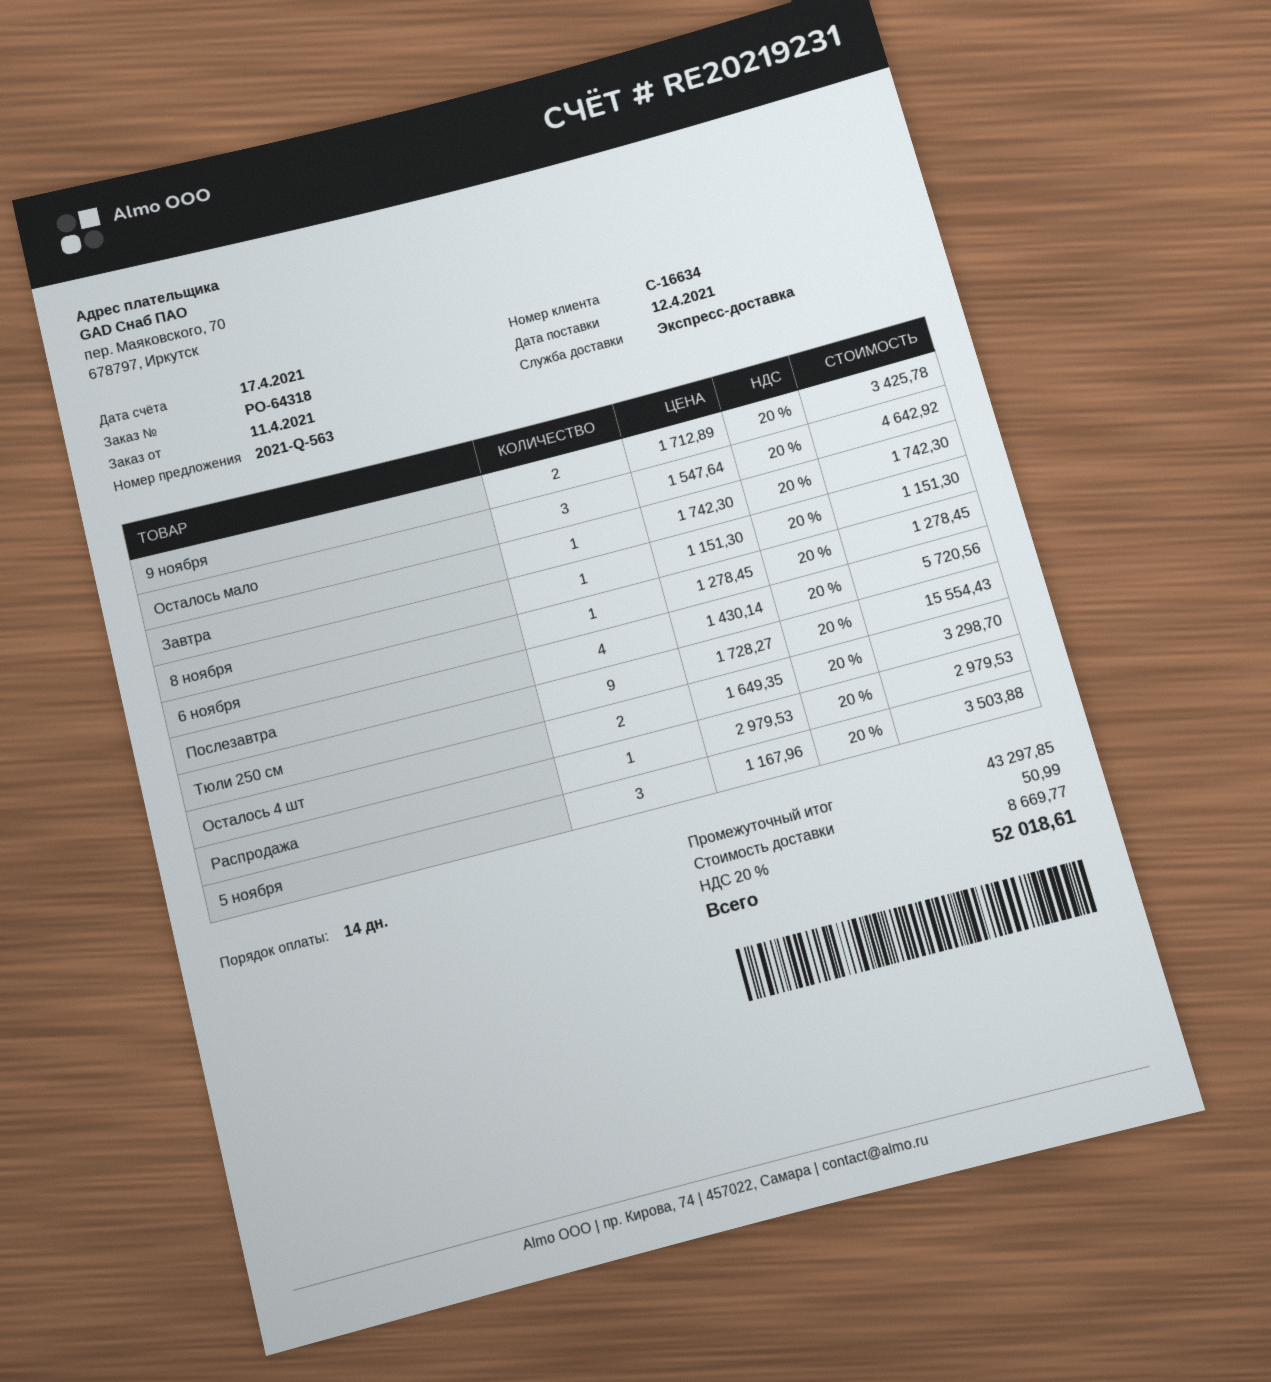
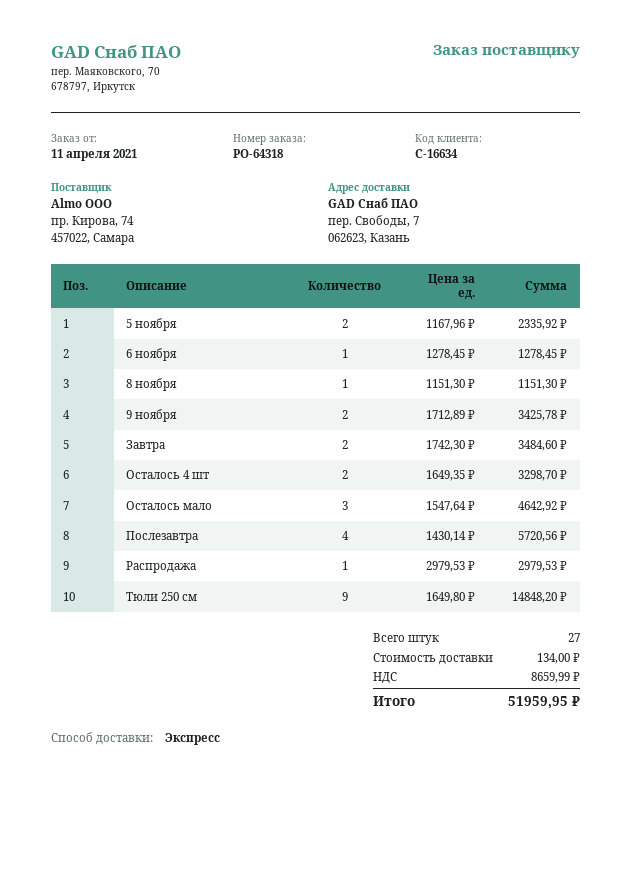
Завтра: 1 x 1742.30 = 1742.30 -> 2 x 1742.30 = 3484.60
Тюли 250 см: 9 x 1728.27 = 15554.43 -> 9 x 1649.80 = 14848.20
5 ноября: 3 x 1167.96 = 3503.88 -> 2 x 1167.96 = 2335.92
shipping: 50.99 -> 134.00
tax: 8669.77 -> 8659.99
total: 52018.61 -> 51959.95

